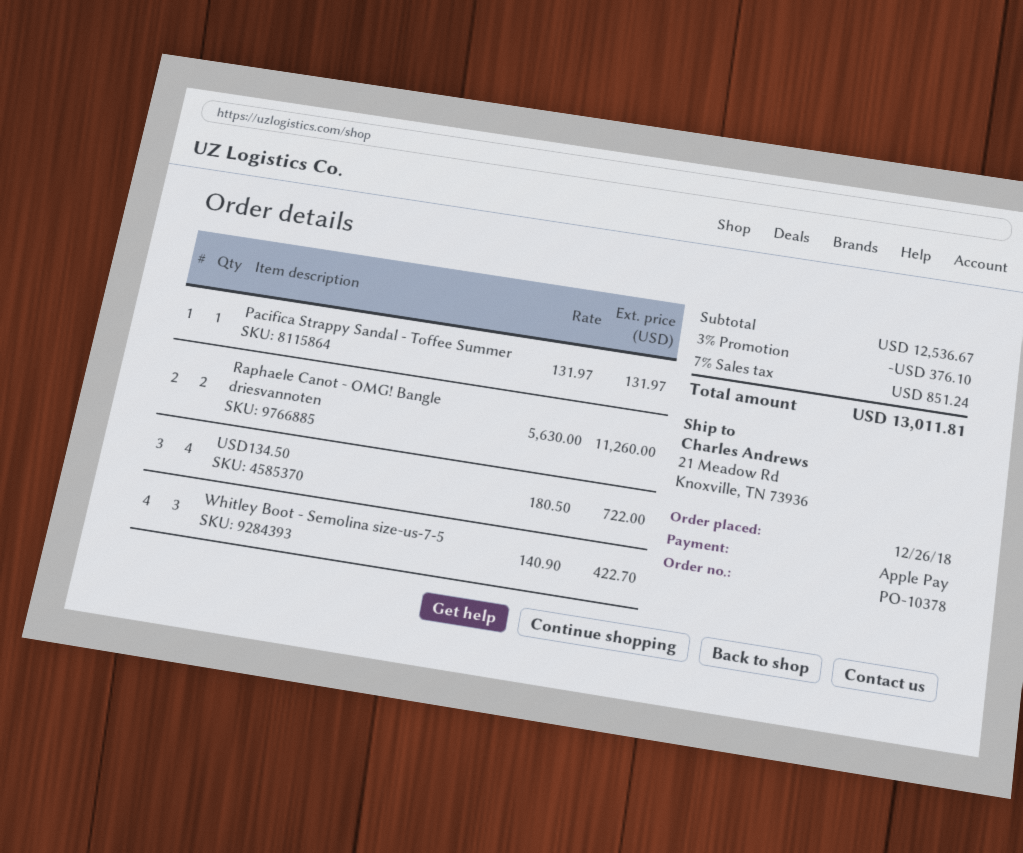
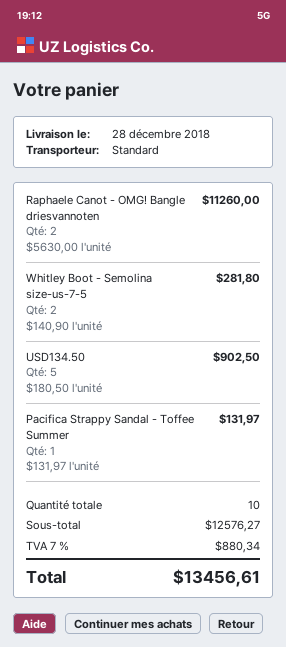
USD134.50: 4 x 180.50 = 722.00 -> 5 x 180.50 = 902.50
Whitley Boot - Semolina size-us-7-5: 3 x 140.90 = 422.70 -> 2 x 140.90 = 281.80
subtotal: 12536.67 -> 12576.27
discount: 3% = 376.10 -> none
tax: 7% = 851.24 -> 7% = 880.34
total: 13011.81 -> 13456.61

